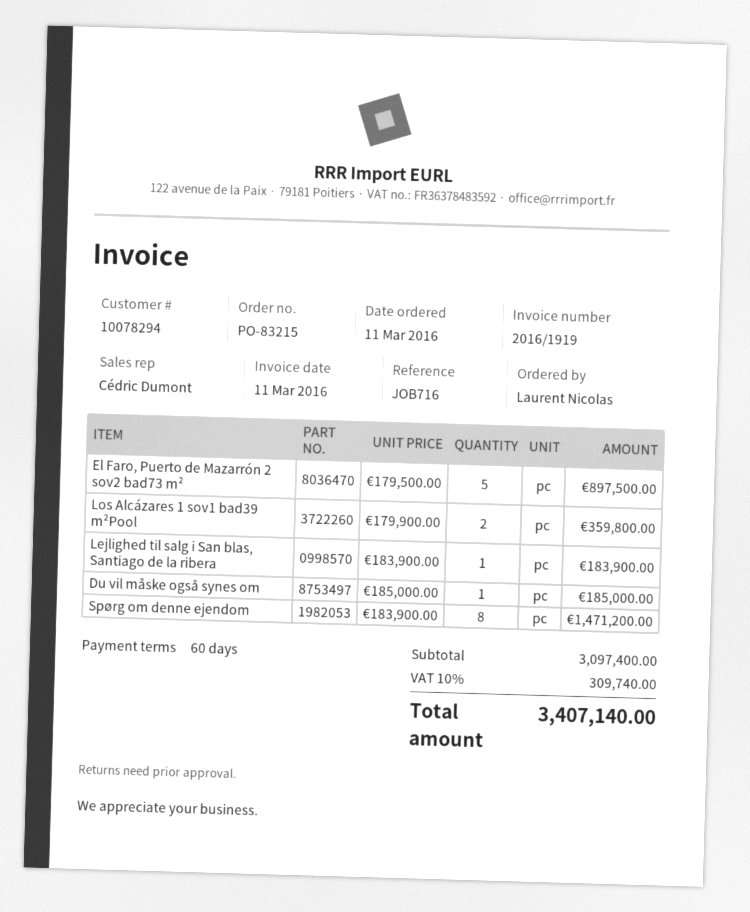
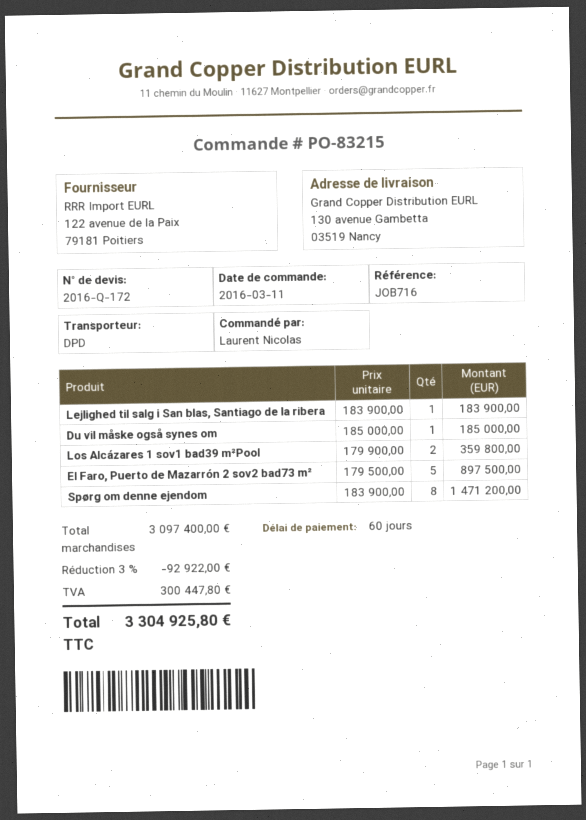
discount: none -> 3% = 92922.00
tax: 309740.00 -> 300447.80
total: 3407140.00 -> 3304925.80

